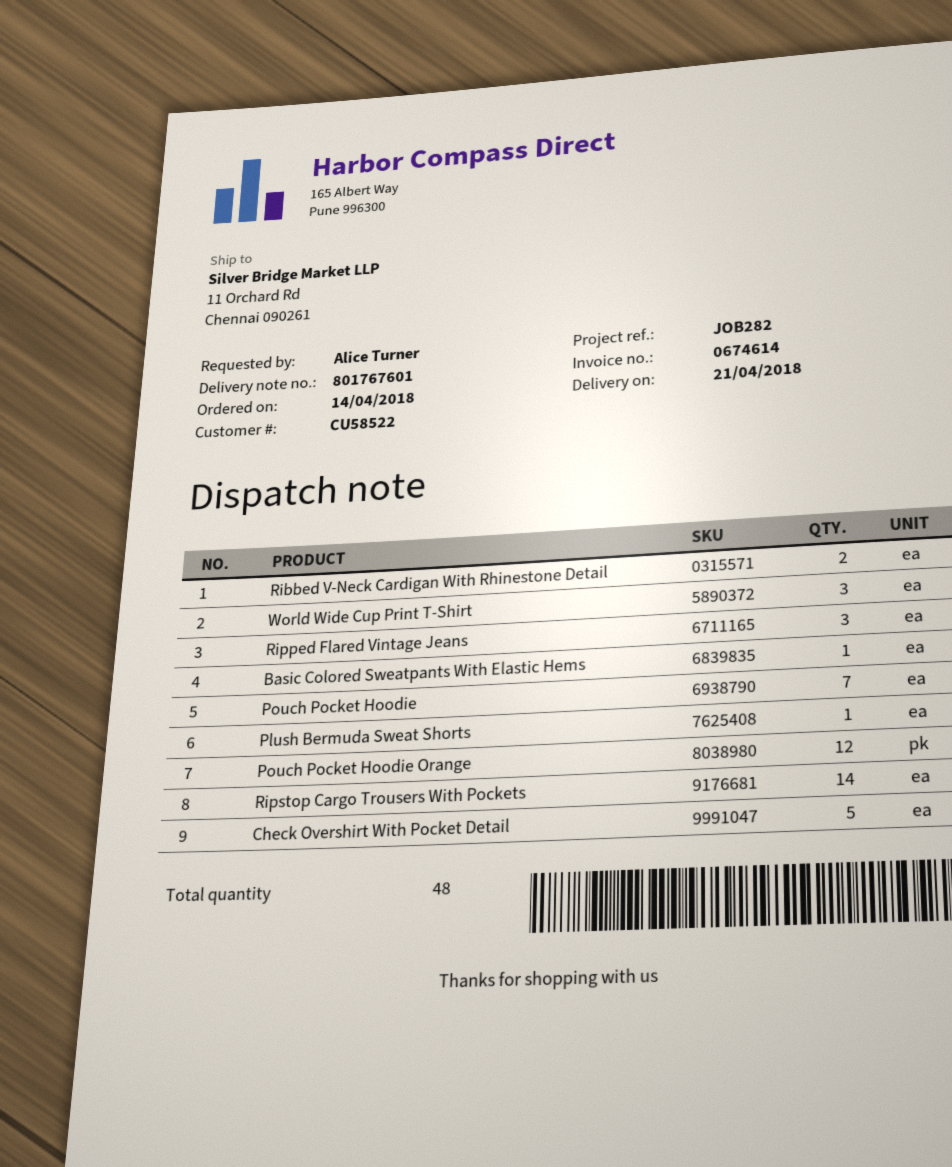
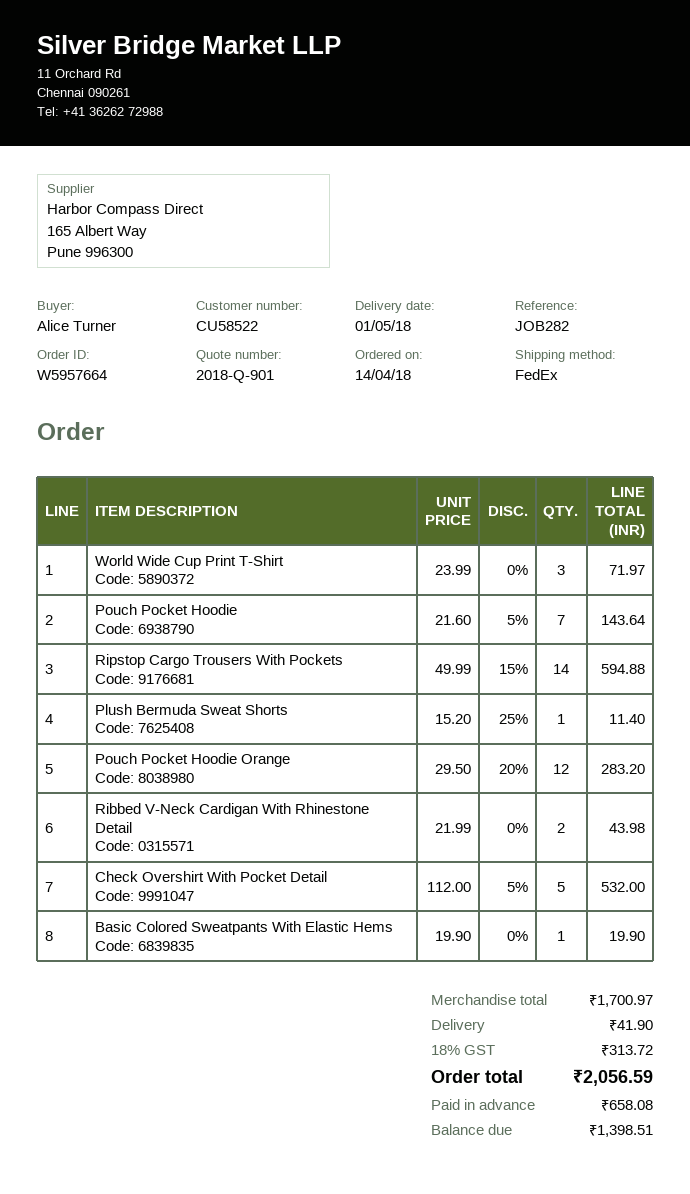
delivery date: 2018-04-21 -> 2018-05-01
Ripped Flared Vintage Jeans: 3 -> none

